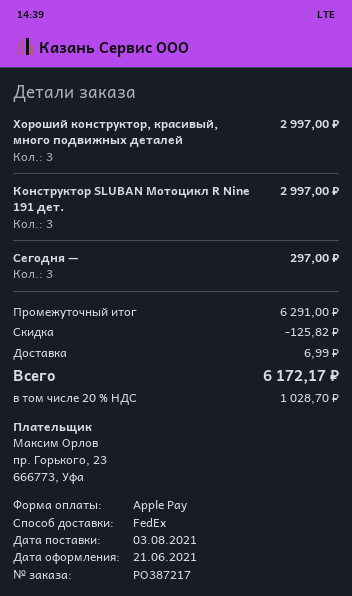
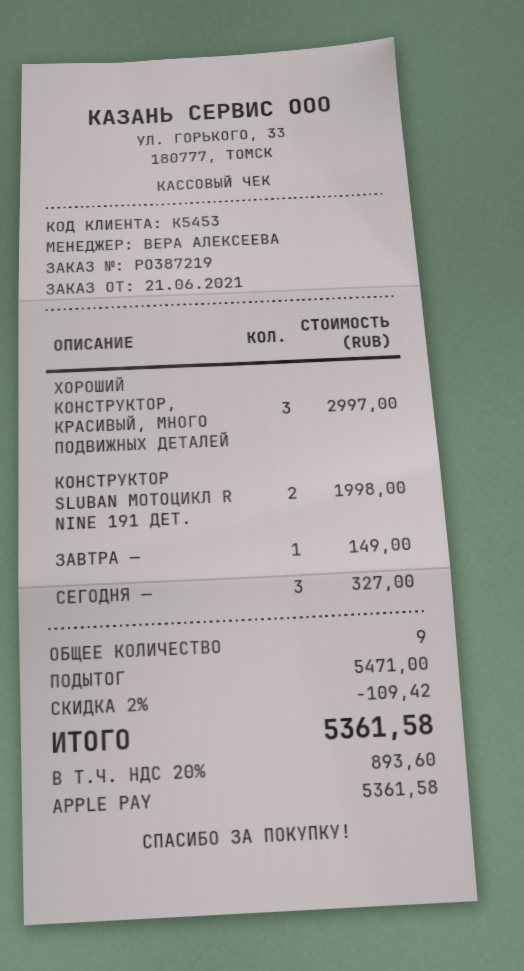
order number: PO387217 -> PO387219
Конструктор SLUBAN Мотоцикл R Nine 191 дет.: 3 for 2997.00 -> 2 for 1998.00
Сегодня —: 3 for 297.00 -> 3 for 327.00
ЗАВТРА —: none -> 1 for 149.00
subtotal: 6291.00 -> 5471.00
discount: 125.82 -> 109.42
shipping: 6.99 -> none
tax: 20% = 1028.70 -> 20% = 893.60
total: 6172.17 -> 5361.58

